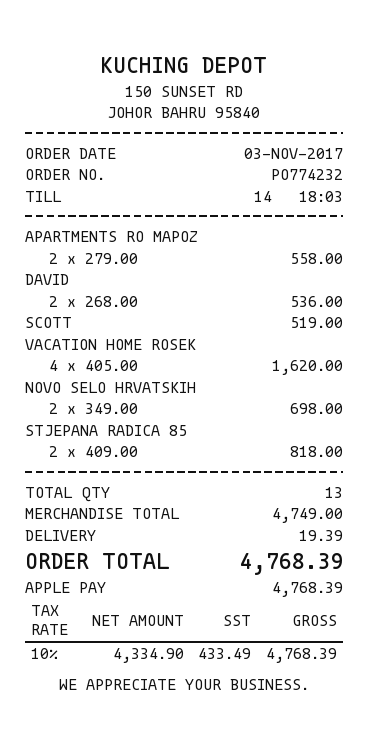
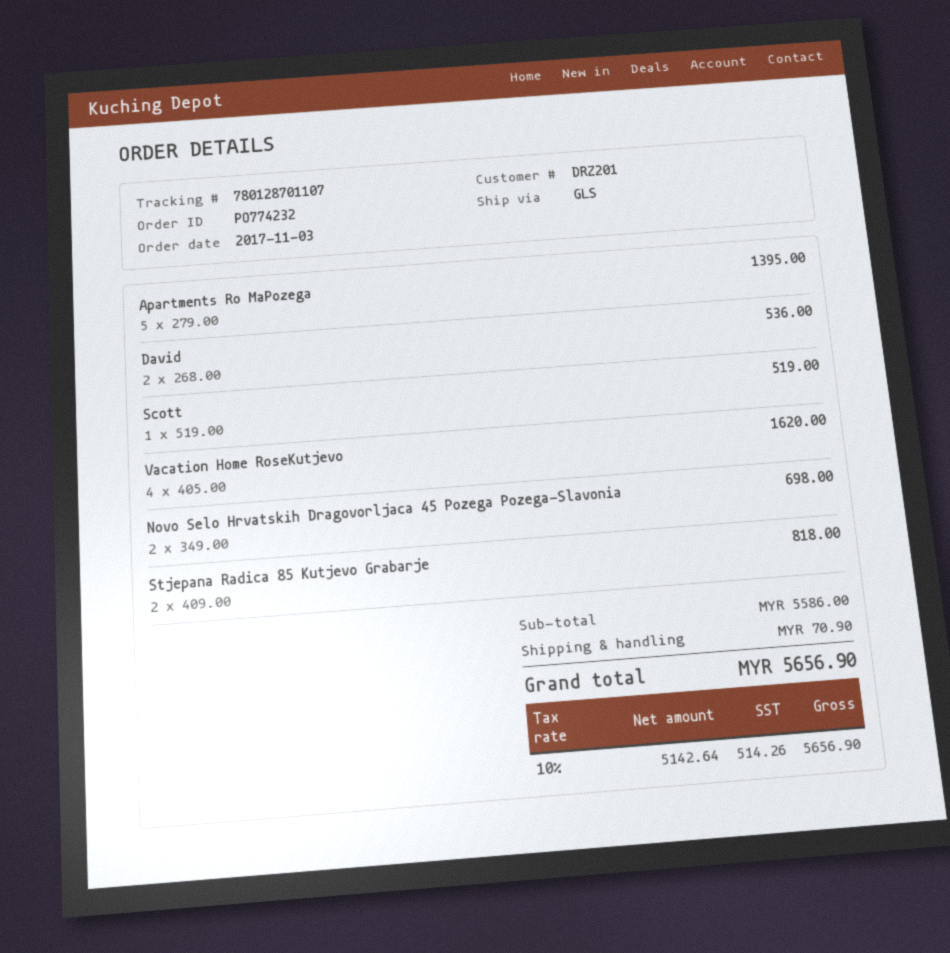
APARTMENTS RO MAPOZ: 2 x 279.00 = 558.00 -> 5 x 279.00 = 1395.00
subtotal: 4749.00 -> 5586.00
shipping: 19.39 -> 70.90
net: 4334.90 -> 5142.64
tax: 10% = 433.49 -> 10% = 514.26
total: 4768.39 -> 5656.90

